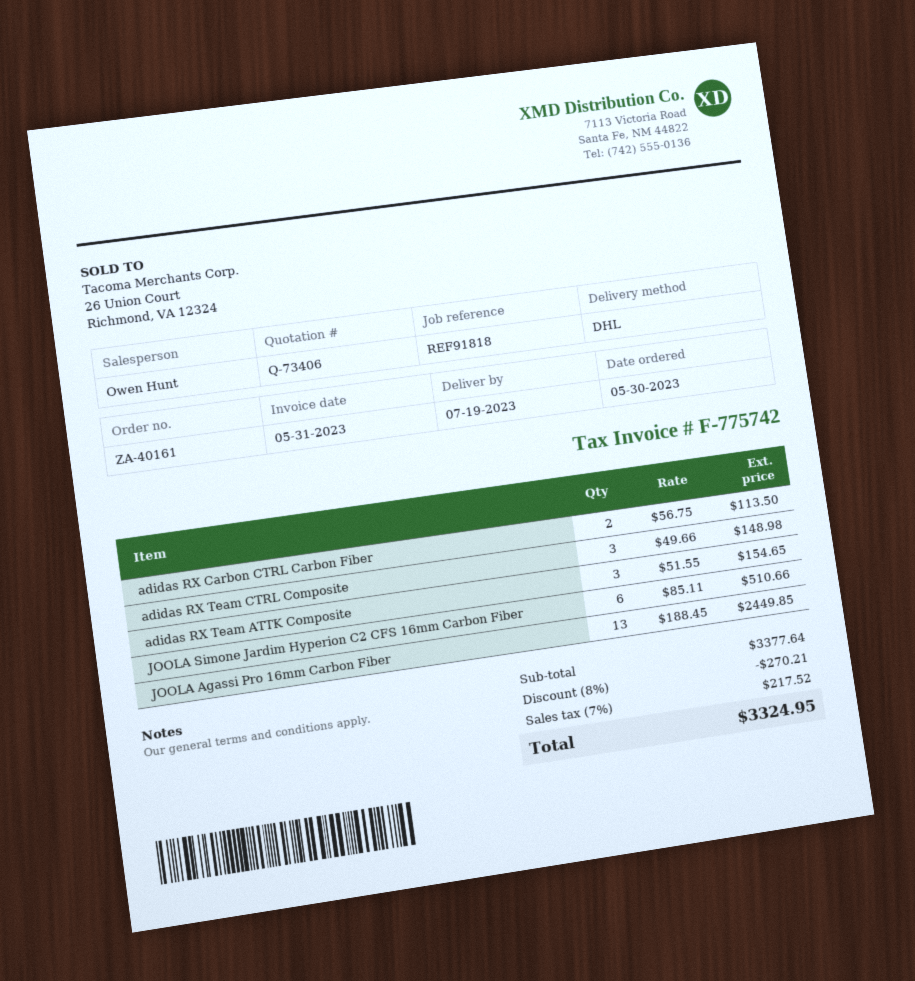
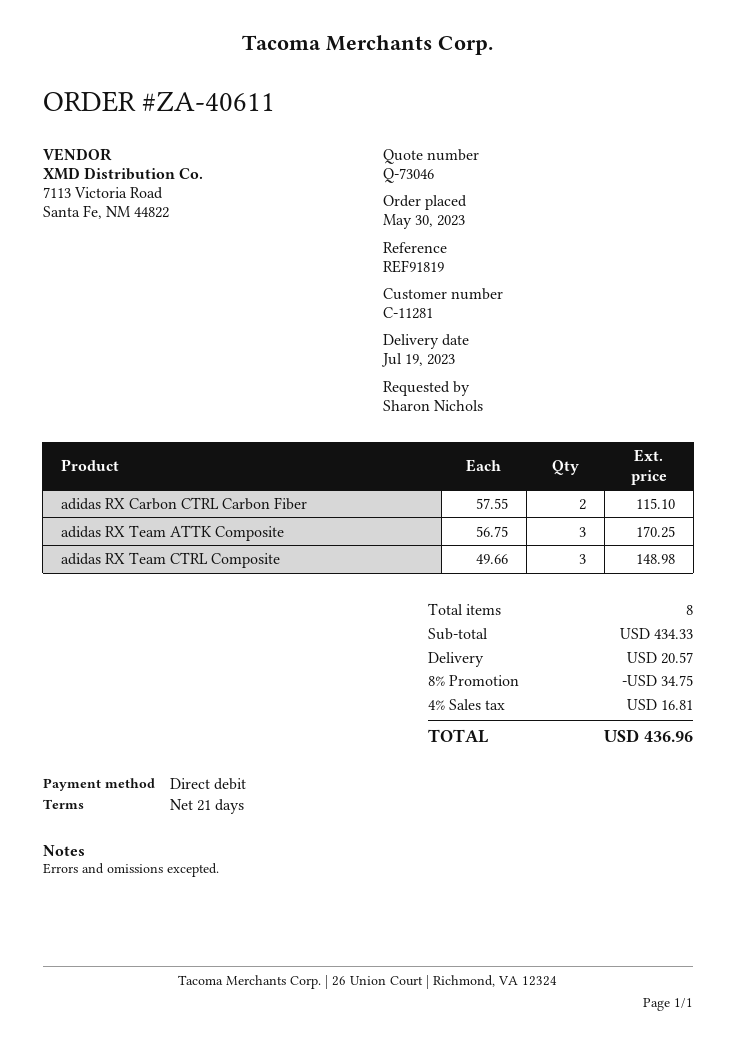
quote number: Q-73406 -> Q-73046
order number: ZA-40161 -> ZA-40611
reference: REF91818 -> REF91819
adidas RX Carbon CTRL Carbon Fiber: 2 x 56.75 = 113.50 -> 2 x 57.55 = 115.10
adidas RX Team ATTK Composite: 3 x 51.55 = 154.65 -> 3 x 56.75 = 170.25
JOOLA Simone Jardim Hyperion C2 CFS 16mm Carbon Fiber: 6 x 85.11 = 510.66 -> none
JOOLA Agassi Pro 16mm Carbon Fiber: 13 x 188.45 = 2449.85 -> none
subtotal: 3377.64 -> 434.33
discount: 8% = 270.21 -> 8% = 34.75
shipping: none -> 20.57
tax: 7% = 217.52 -> 4% = 16.81
total: 3324.95 -> 436.96

